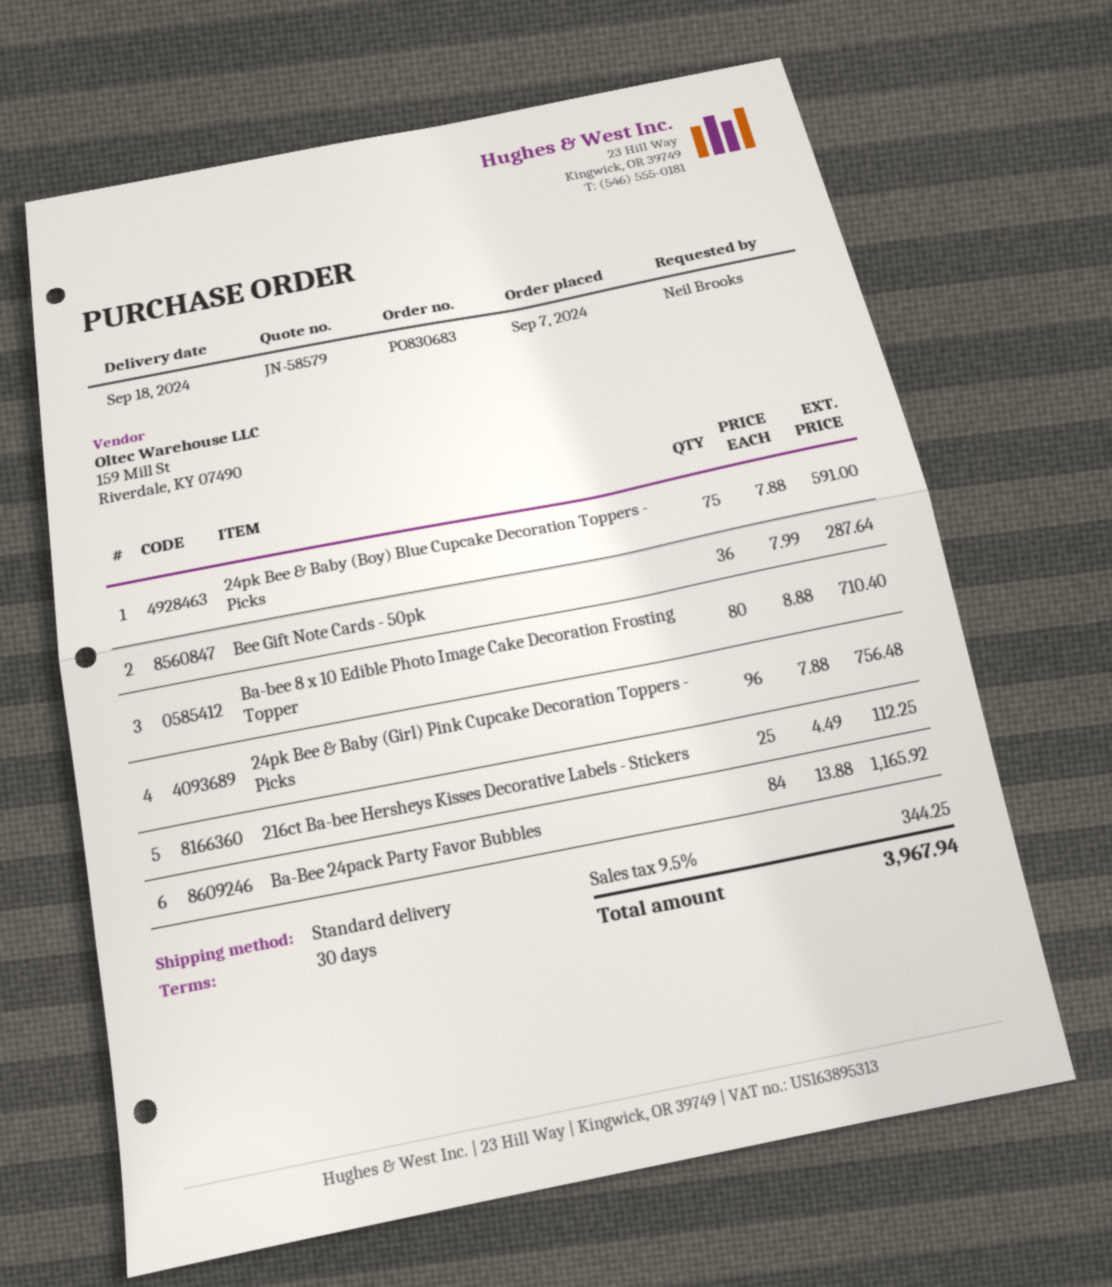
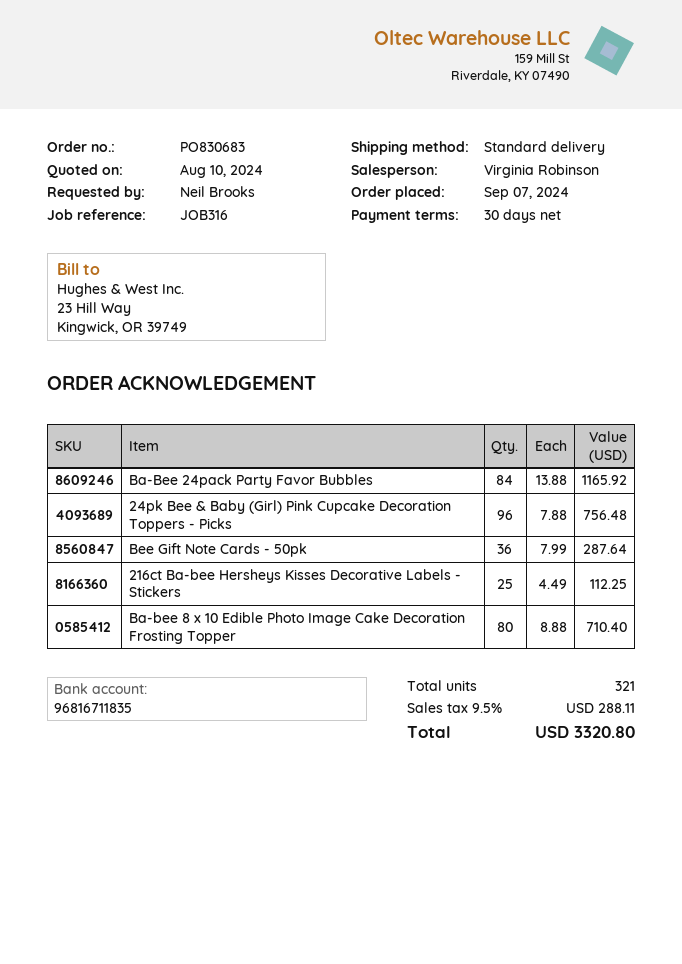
24pk Bee & Baby (Boy) Blue Cupcake Decoration Toppers - Picks: 75 x 7.88 = 591.00 -> none
tax: 9.5% = 344.25 -> 9.5% = 288.11
total: 3967.94 -> 3320.80

